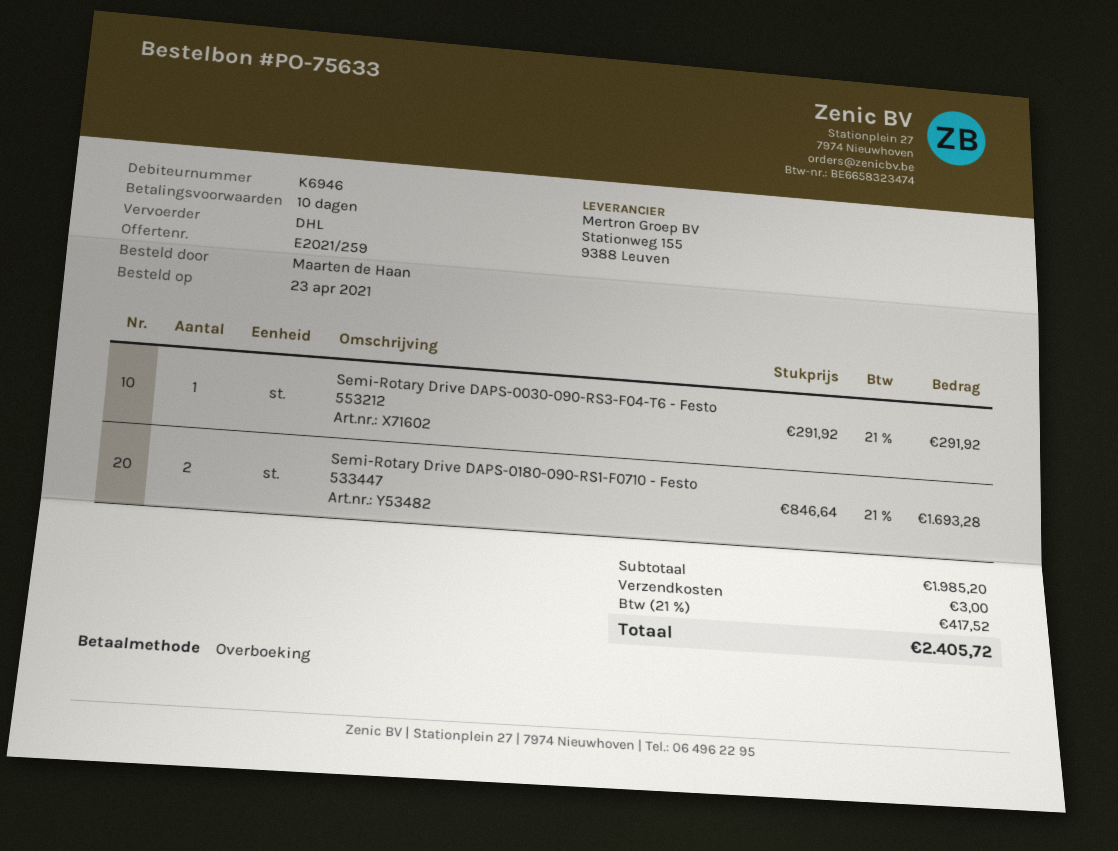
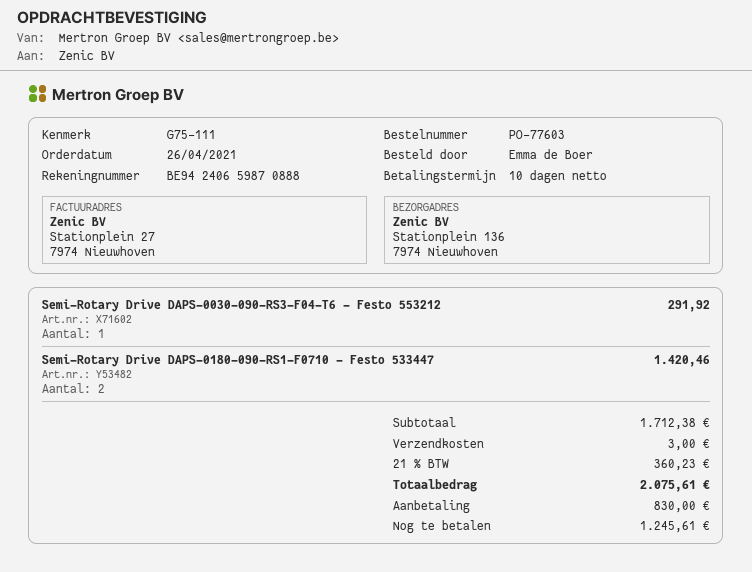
order number: PO-75633 -> PO-77603
order date: 2021-04-23 -> 2021-04-26
ordered by: Maarten de Haan -> Emma de Boer
Semi-Rotary Drive DAPS-0180-090-RS1-F0710 - Festo 533447: 2 for 1693.28 -> 2 for 1420.46
subtotal: 1985.20 -> 1712.38
tax: 21% = 417.52 -> 21% = 360.23
total: 2405.72 -> 2075.61

